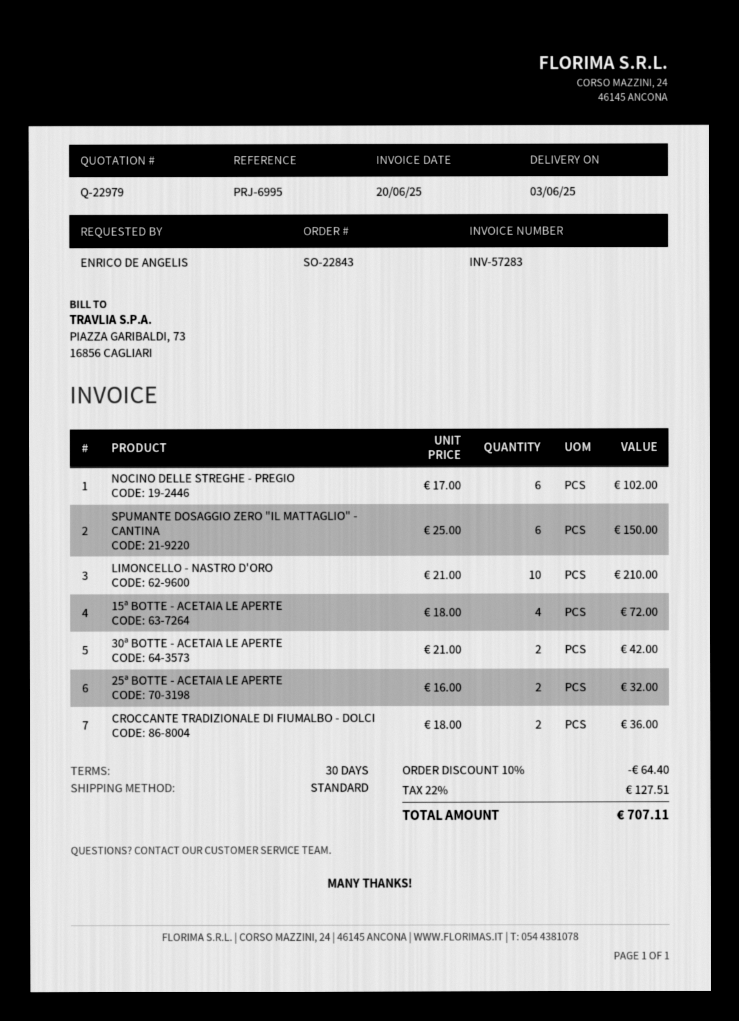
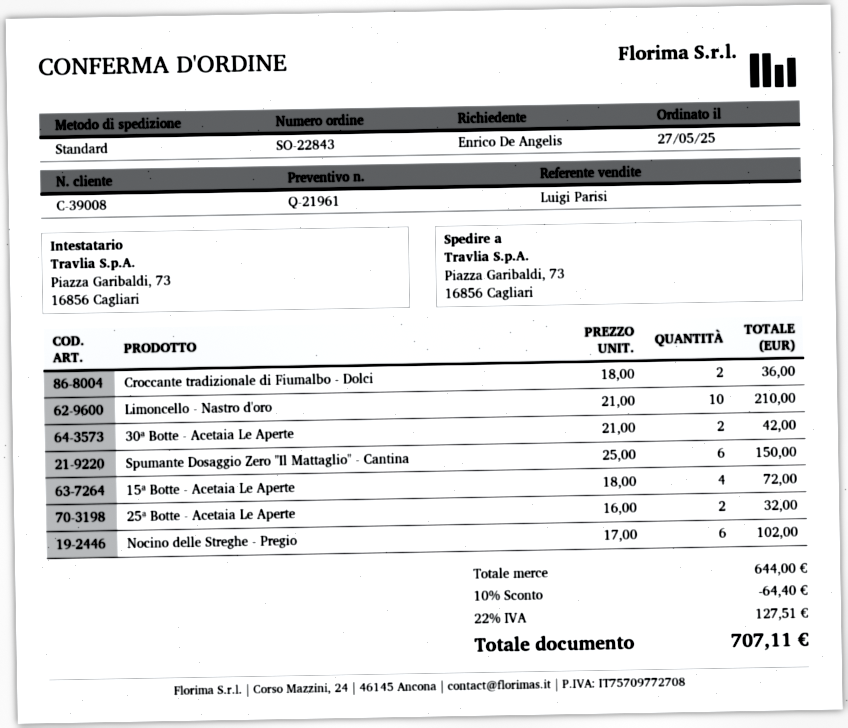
quote number: Q-22979 -> Q-21961

